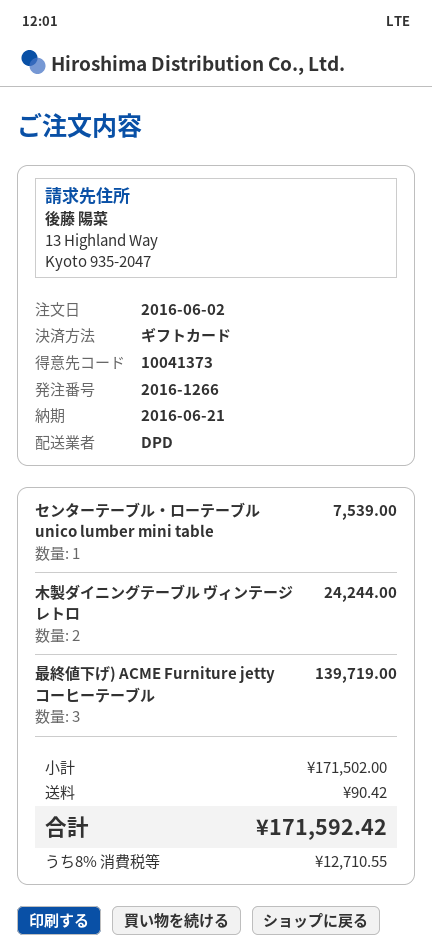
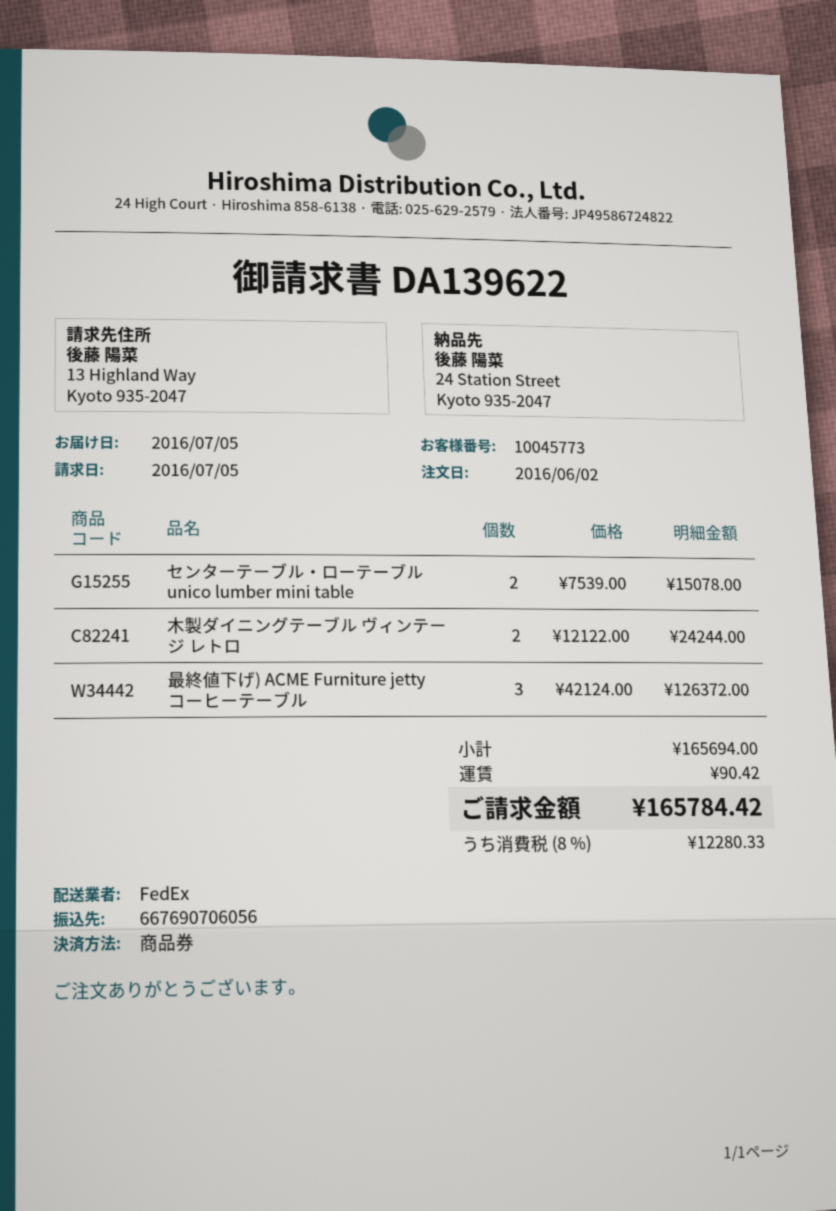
delivery date: 2016-06-21 -> 2016-07-05
customer number: 10041373 -> 10045773
shipping method: DPD -> FedEx
センターテーブル・ローテーブル unico lumber mini table: 1 for 7539.00 -> 2 for 15078.00
最終値下げ) ACME Furniture jetty コーヒーテーブル: 3 for 139719.00 -> 3 for 126372.00
subtotal: 171502.00 -> 165694.00
tax: 8% = 12710.55 -> 8% = 12280.33
total: 171592.42 -> 165784.42

